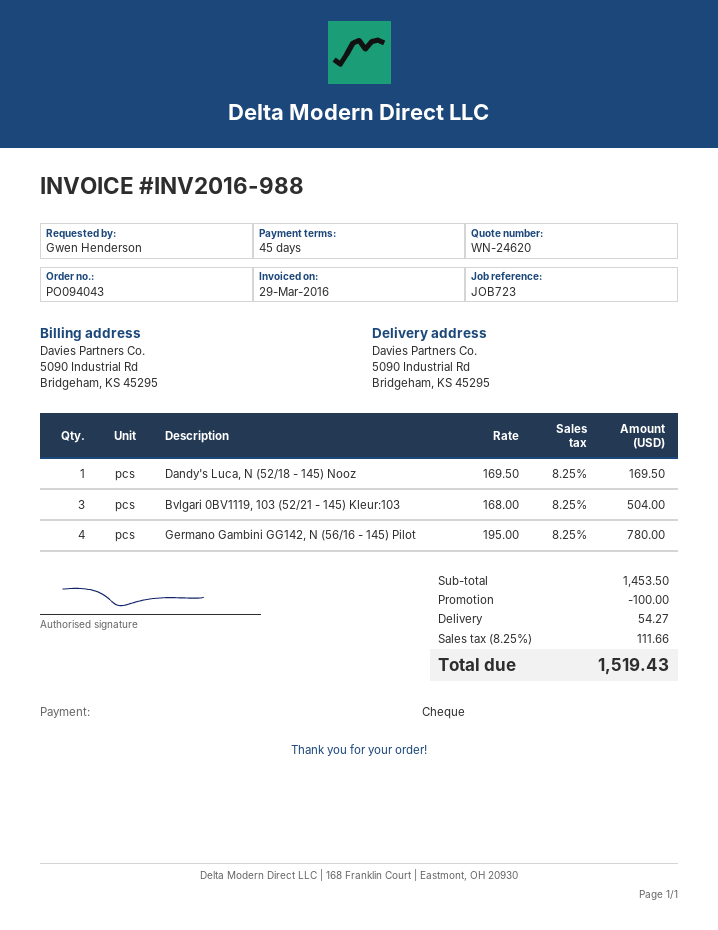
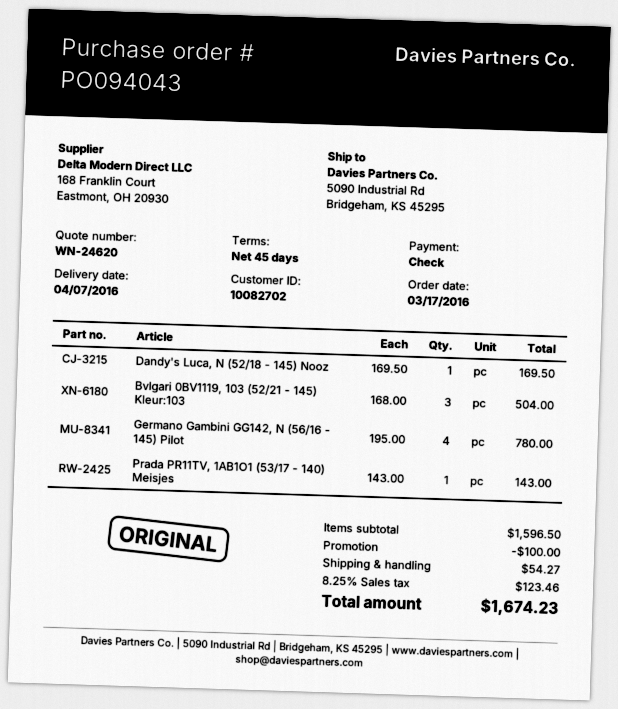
Prada PR11TV, 1AB1O1 (53/17 - 140) Meisjes: none -> 1 x 143.00 = 143.00
subtotal: 1453.50 -> 1596.50
tax: 8.25% = 111.66 -> 8.25% = 123.46
total: 1519.43 -> 1674.23

